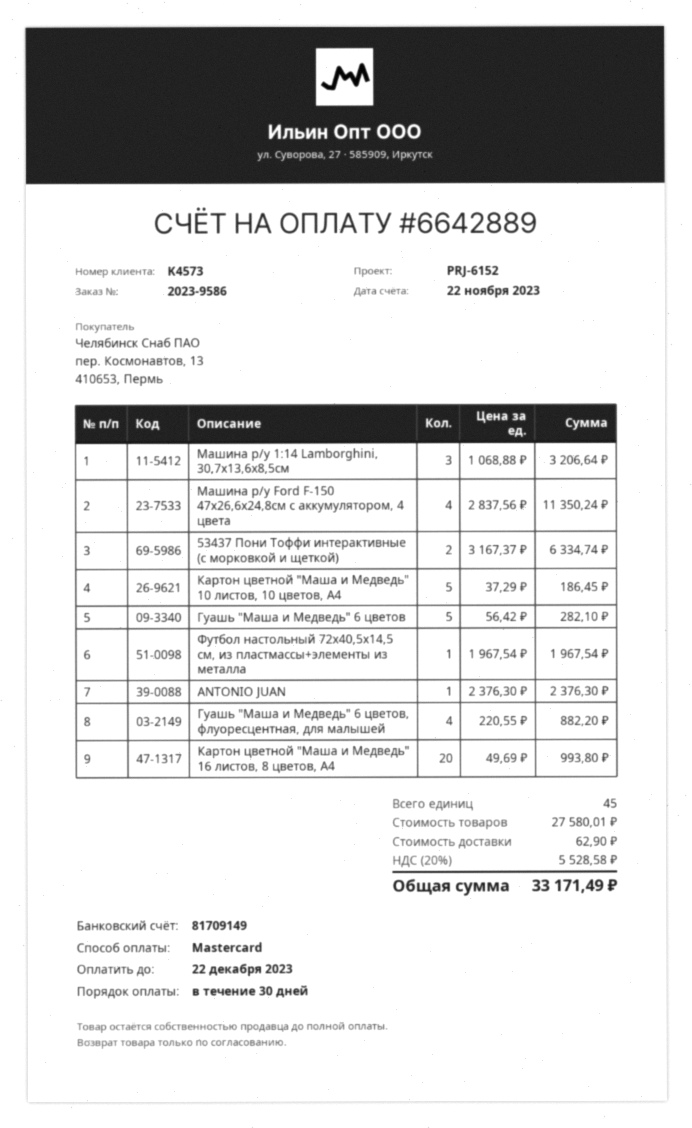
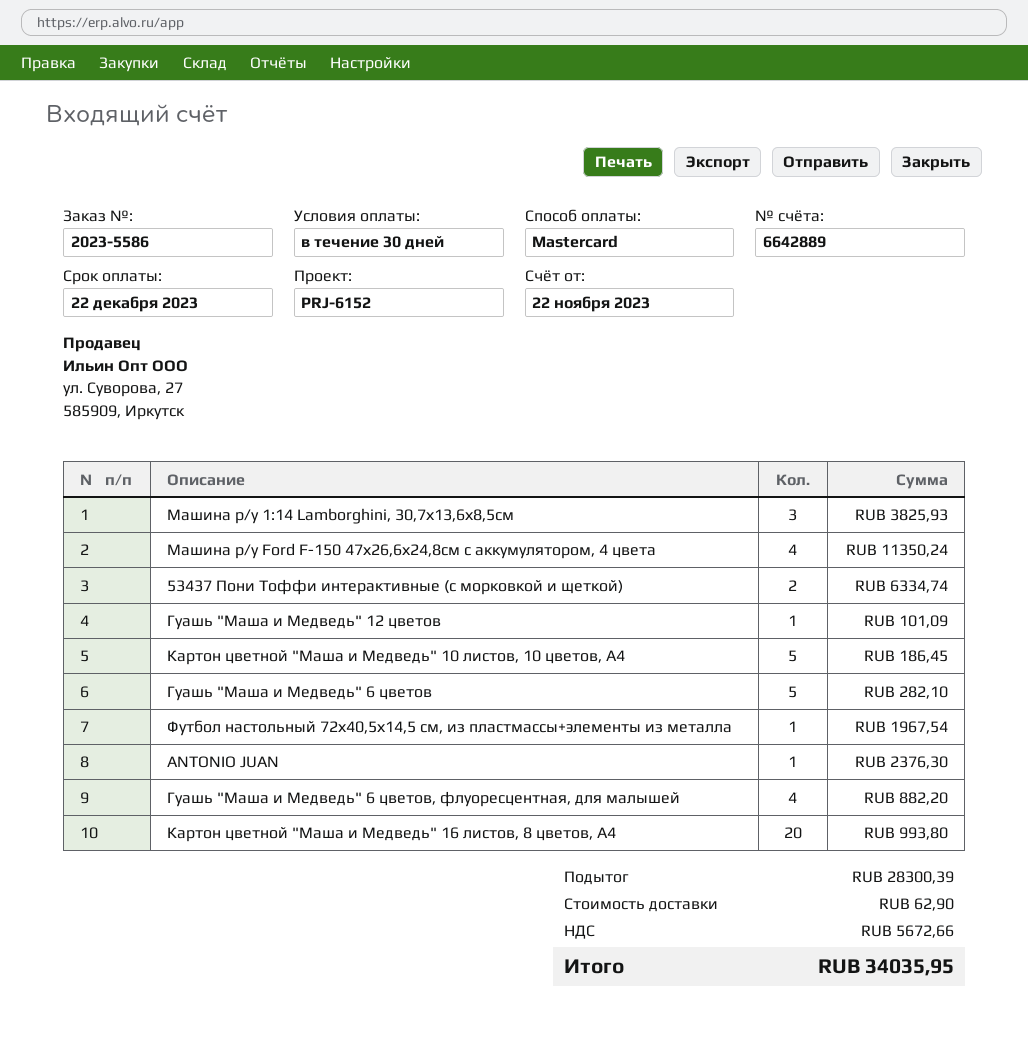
order number: 2023-9586 -> 2023-5586
Машина р/у 1:14 Lamborghini, 30,7х13,6х8,5см: 3 for 3206.64 -> 3 for 3825.93
Гуашь "Маша и Медведь" 12 цветов: none -> 1 for 101.09
subtotal: 27580.01 -> 28300.39
tax: 5528.58 -> 5672.66
total: 33171.49 -> 34035.95

